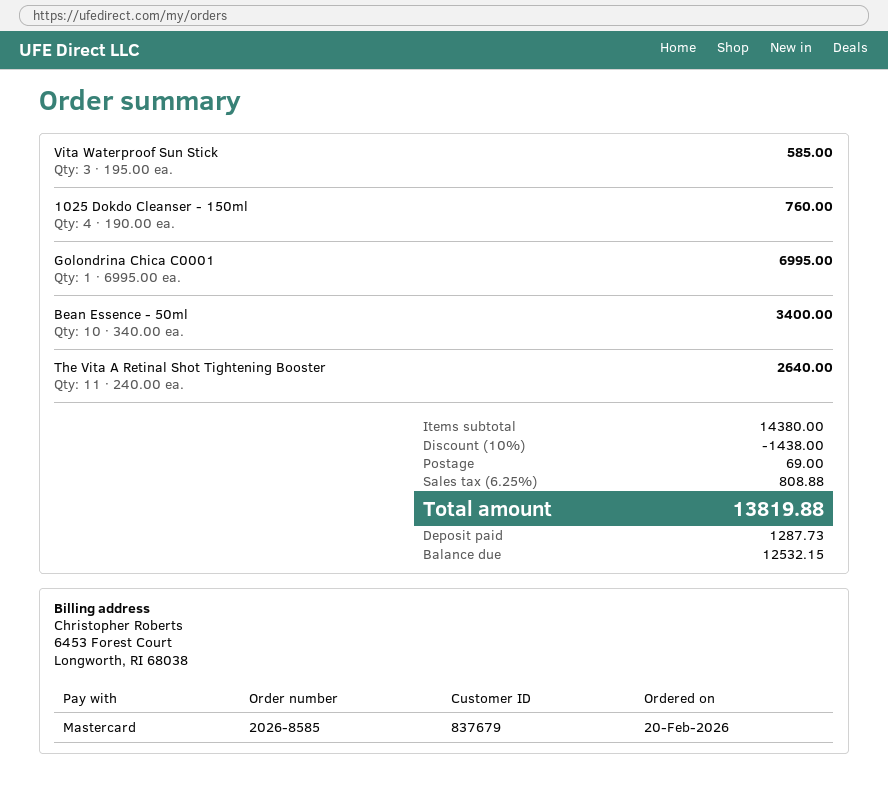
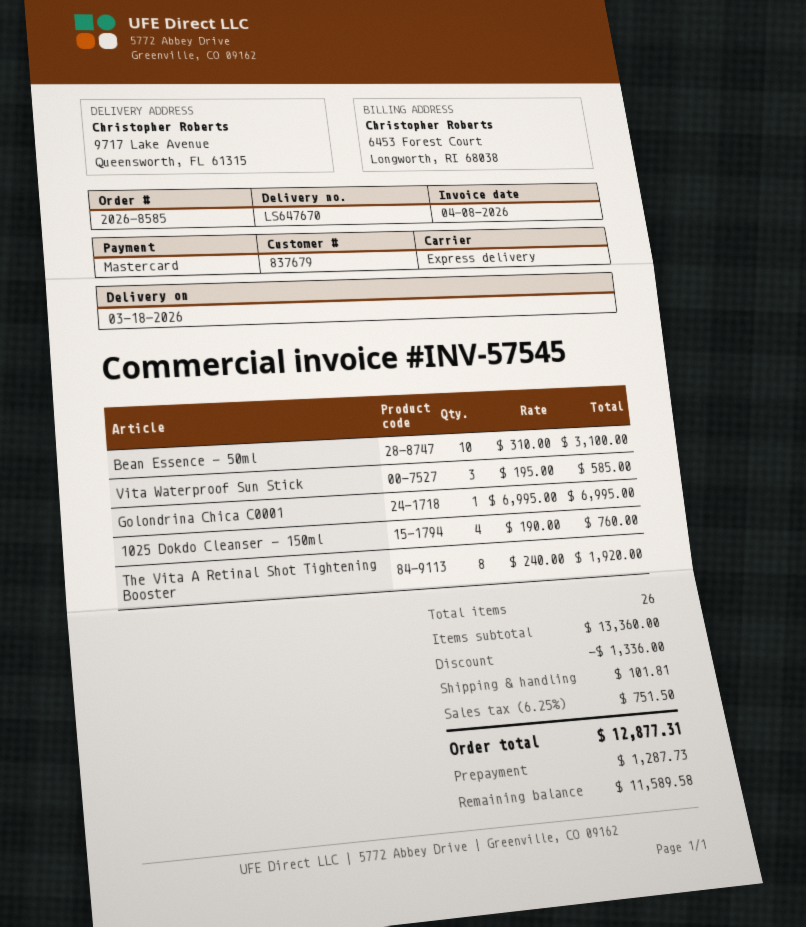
Bean Essence - 50ml: 10 x 340.00 = 3400.00 -> 10 x 310.00 = 3100.00
The Vita A Retinal Shot Tightening Booster: 11 x 240.00 = 2640.00 -> 8 x 240.00 = 1920.00
subtotal: 14380.00 -> 13360.00
discount: 1438.00 -> 1336.00
shipping: 69.00 -> 101.81
tax: 6.25% = 808.88 -> 6.25% = 751.50
total: 13819.88 -> 12877.31
balance: 12532.15 -> 11589.58

